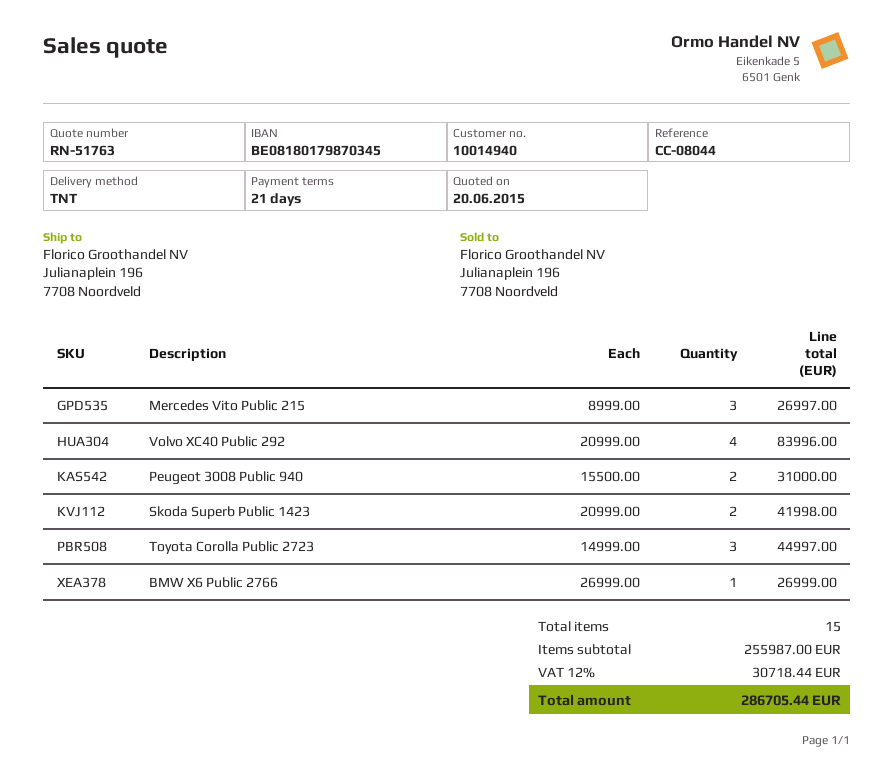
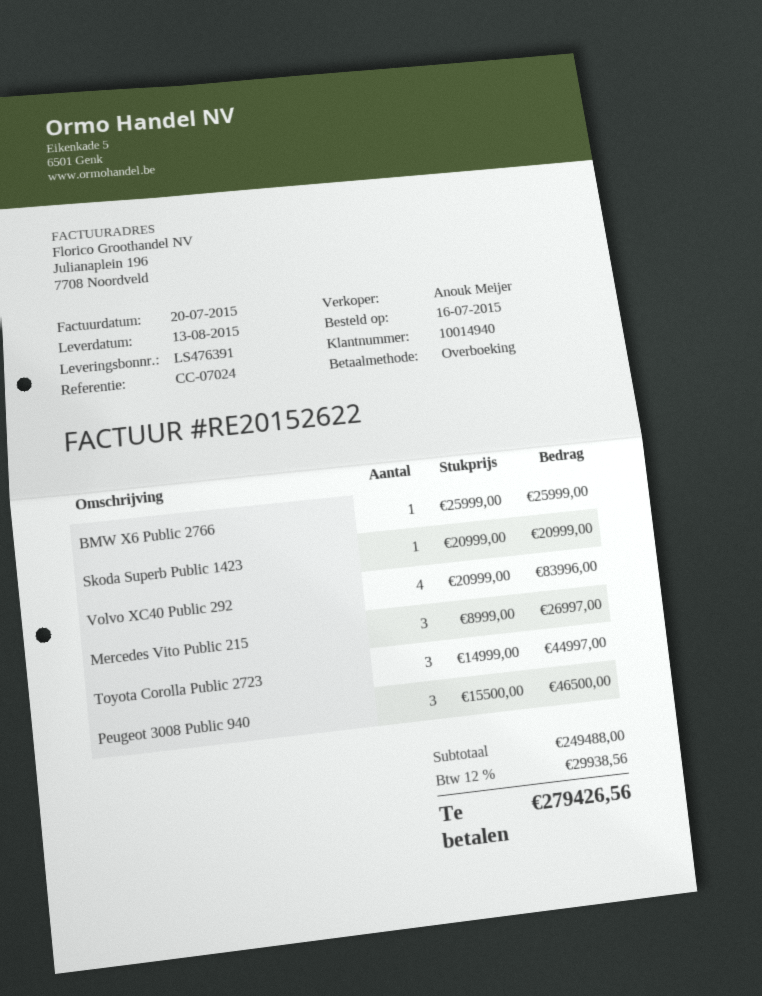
reference: CC-08044 -> CC-07024
Peugeot 3008 Public 940: 2 x 15500.00 = 31000.00 -> 3 x 15500.00 = 46500.00
Skoda Superb Public 1423: 2 x 20999.00 = 41998.00 -> 1 x 20999.00 = 20999.00
BMW X6 Public 2766: 1 x 26999.00 = 26999.00 -> 1 x 25999.00 = 25999.00
subtotal: 255987.00 -> 249488.00
tax: 12% = 30718.44 -> 12% = 29938.56
total: 286705.44 -> 279426.56

